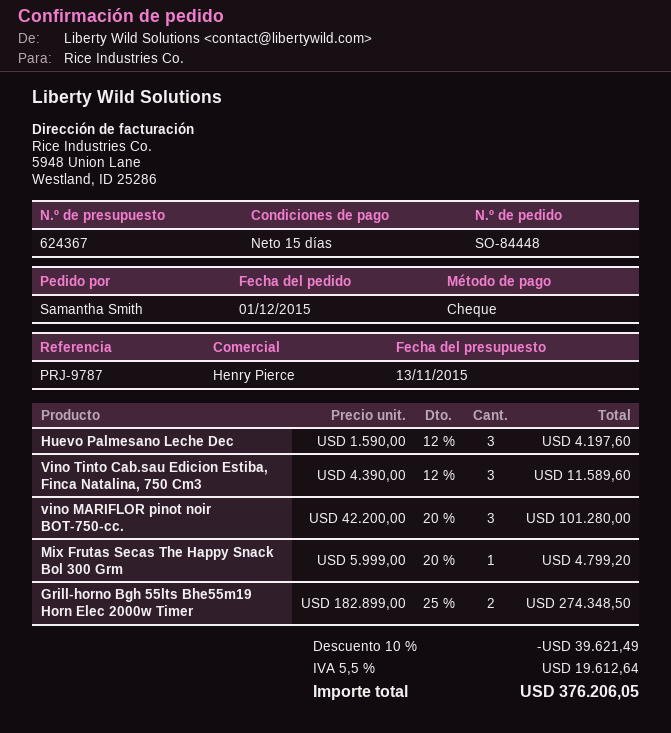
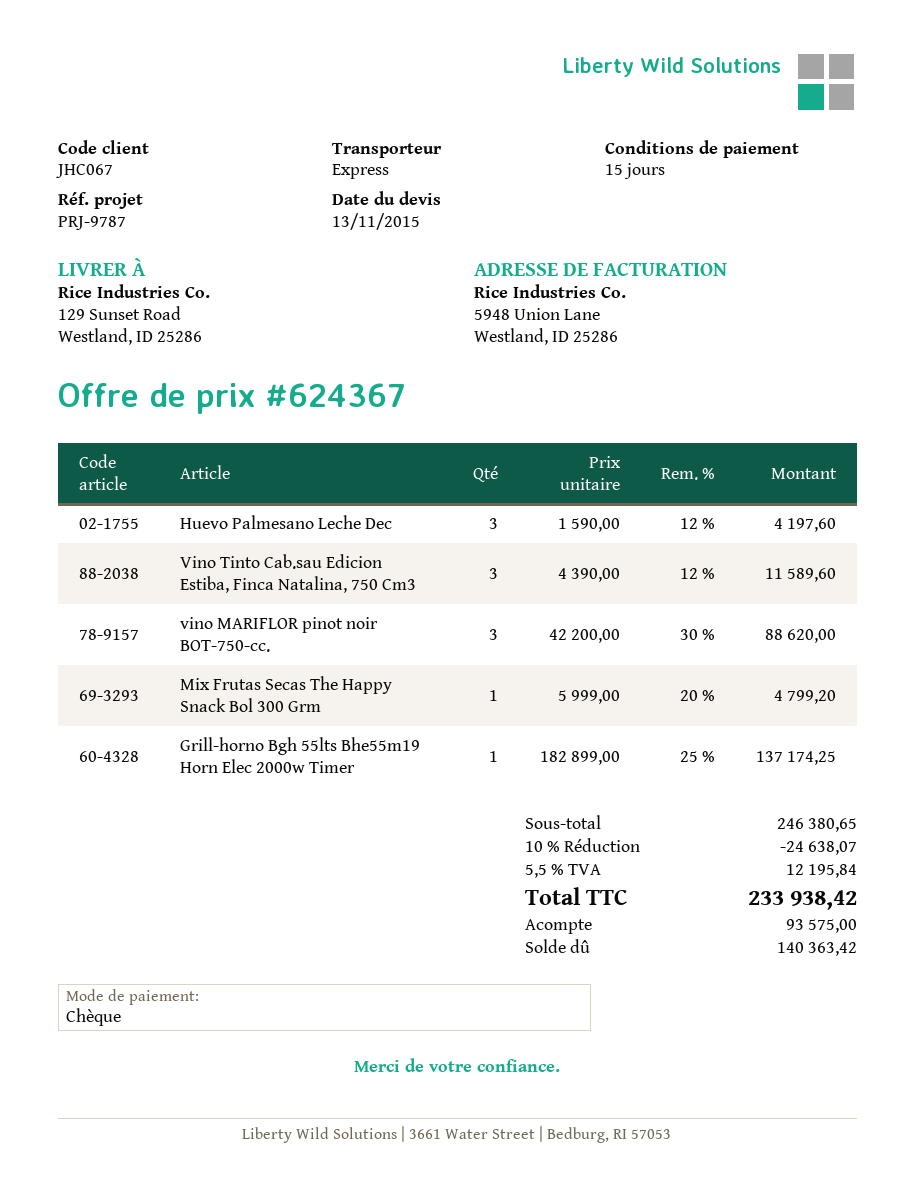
vino MARIFLOR pinot noir BOT-750-cc.: 3 x 42200.00 - 20% = 101280.00 -> 3 x 42200.00 - 30% = 88620.00
Grill-horno Bgh 55lts Bhe55m19 Horn Elec 2000w Timer: 2 x 182899.00 - 25% = 274348.50 -> 1 x 182899.00 - 25% = 137174.25
discount: 10% = 39621.49 -> 10% = 24638.07
tax: 5.5% = 19612.64 -> 5.5% = 12195.84
total: 376206.05 -> 233938.42

